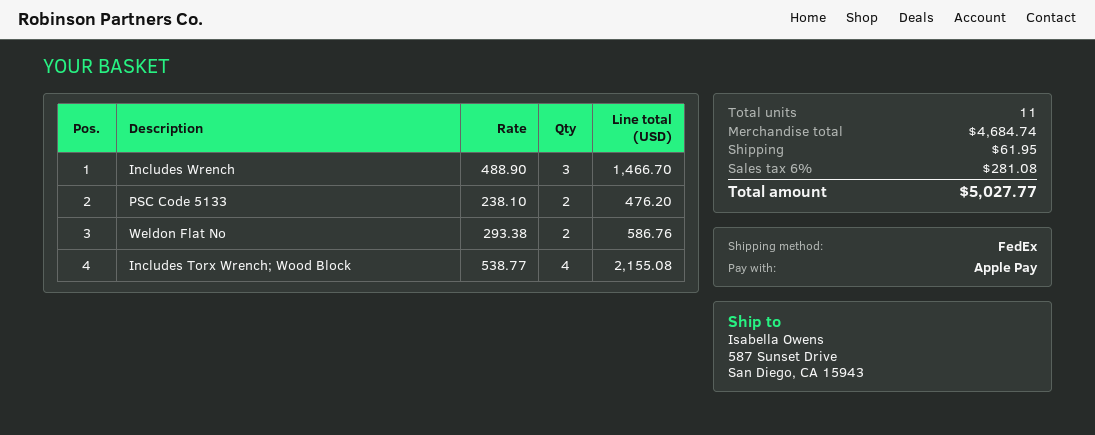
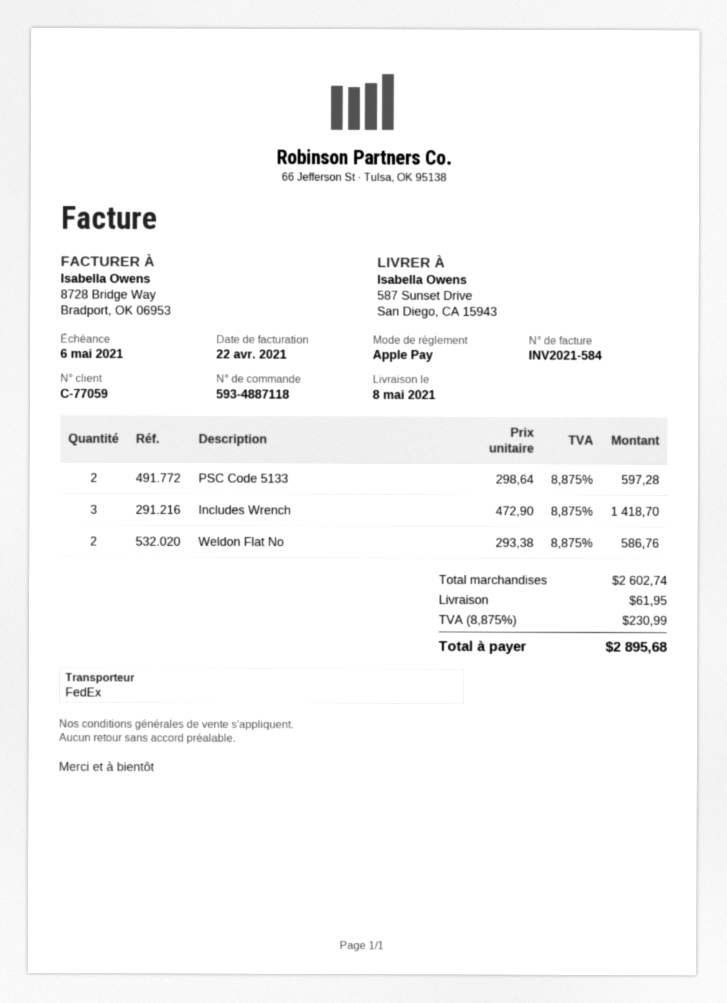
Includes Wrench: 3 x 488.90 = 1466.70 -> 3 x 472.90 = 1418.70
PSC Code 5133: 2 x 238.10 = 476.20 -> 2 x 298.64 = 597.28
Includes Torx Wrench; Wood Block: 4 x 538.77 = 2155.08 -> none
subtotal: 4684.74 -> 2602.74
tax: 6% = 281.08 -> 8.875% = 230.99
total: 5027.77 -> 2895.68

